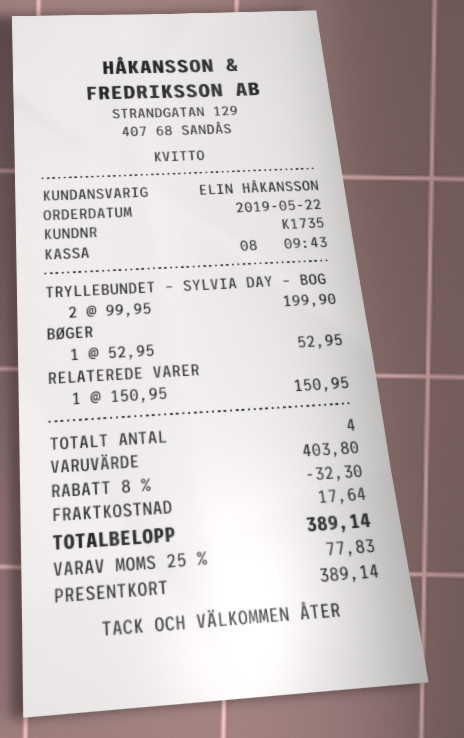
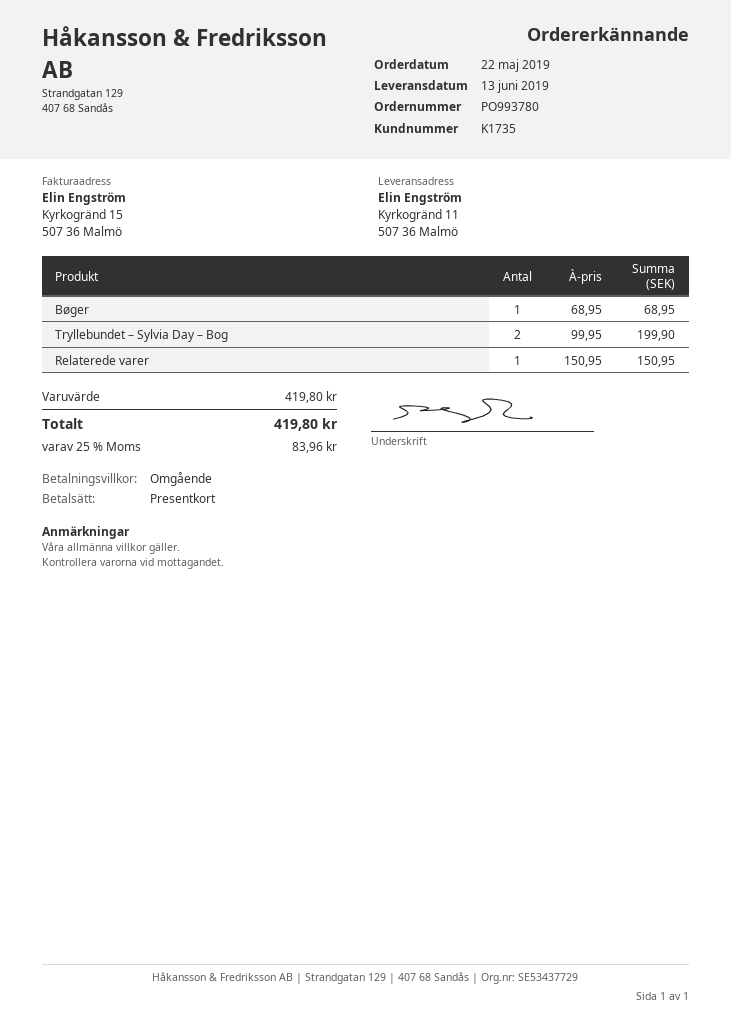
BØGER: 1 x 52.95 = 52.95 -> 1 x 68.95 = 68.95
subtotal: 403.80 -> 419.80
discount: 8% = 32.30 -> none
shipping: 17.64 -> none
tax: 25% = 77.83 -> 25% = 83.96
total: 389.14 -> 419.80

